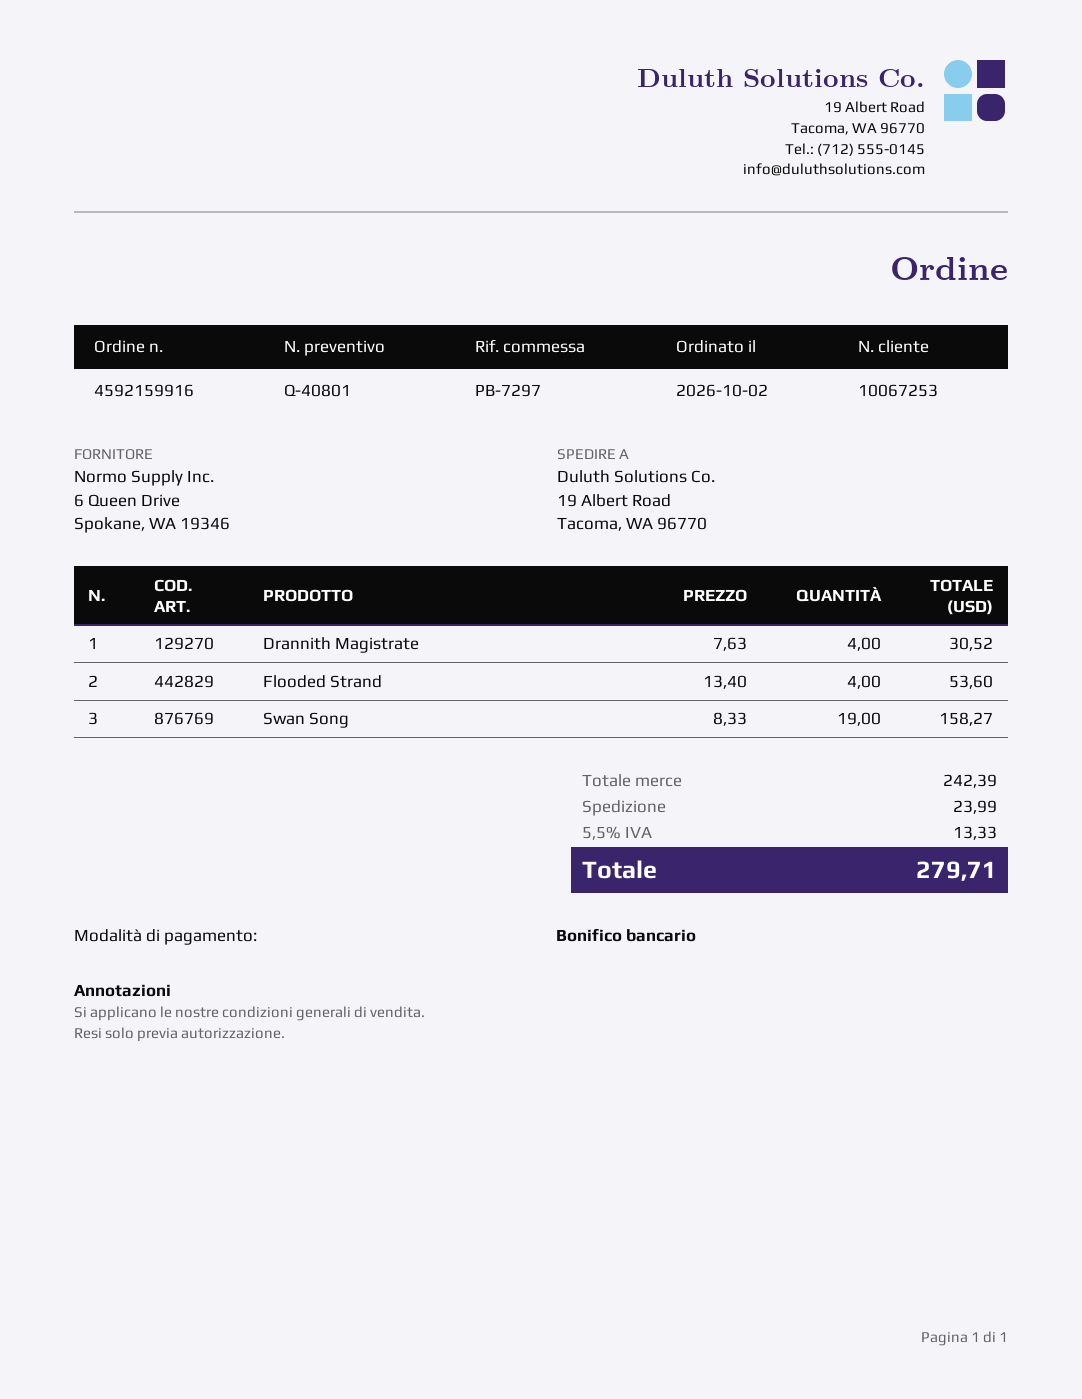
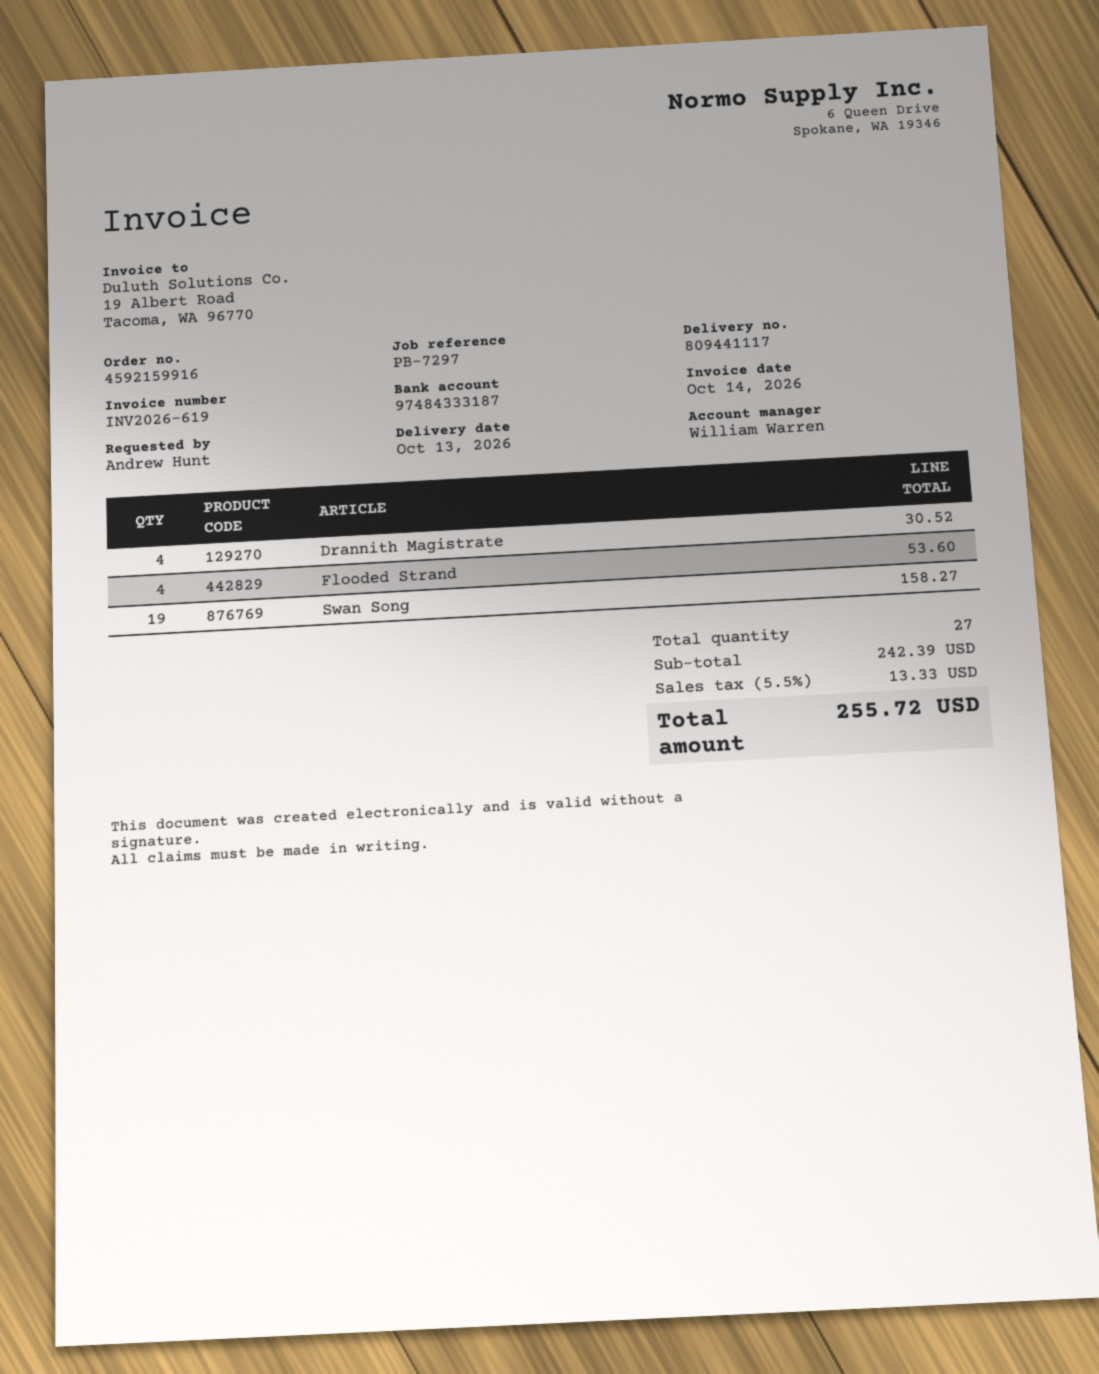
shipping: 23.99 -> none
total: 279.71 -> 255.72

